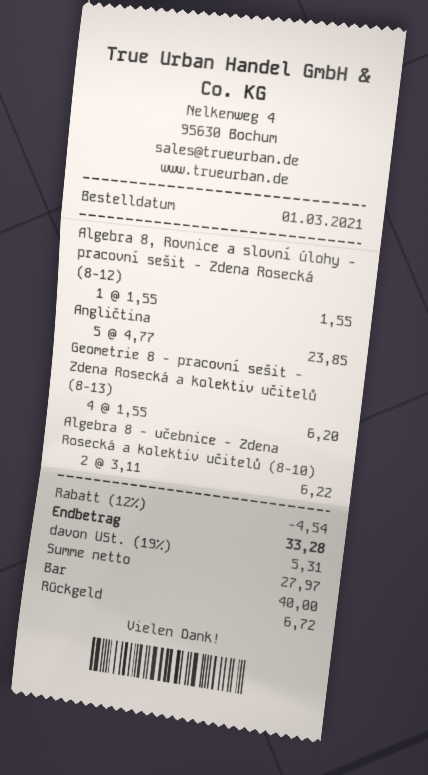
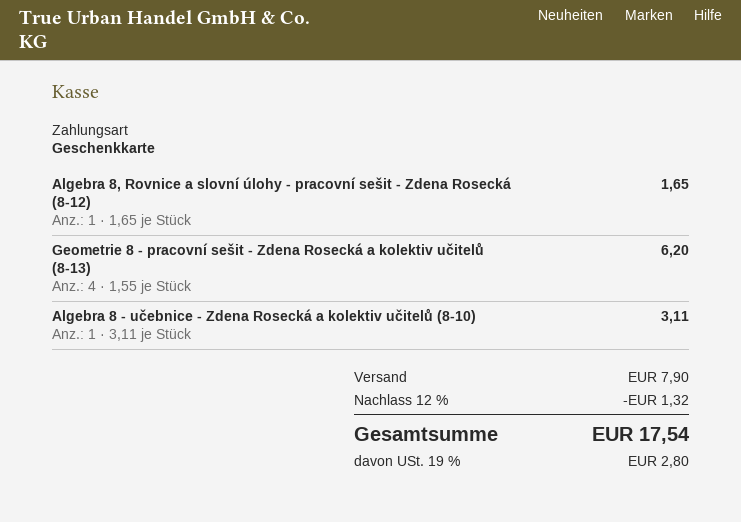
payment method: cash -> gift card
Algebra 8, Rovnice a slovní úlohy - pracovní sešit - Zdena Rosecká (8-12): 1 x 1.55 = 1.55 -> 1 x 1.65 = 1.65
Angličtina: 5 x 4.77 = 23.85 -> none
Algebra 8 - učebnice - Zdena Rosecká a kolektiv učitelů (8-10): 2 x 3.11 = 6.22 -> 1 x 3.11 = 3.11
discount: 12% = 4.54 -> 12% = 1.32
shipping: none -> 7.90
tax: 19% = 5.31 -> 19% = 2.80
total: 33.28 -> 17.54

